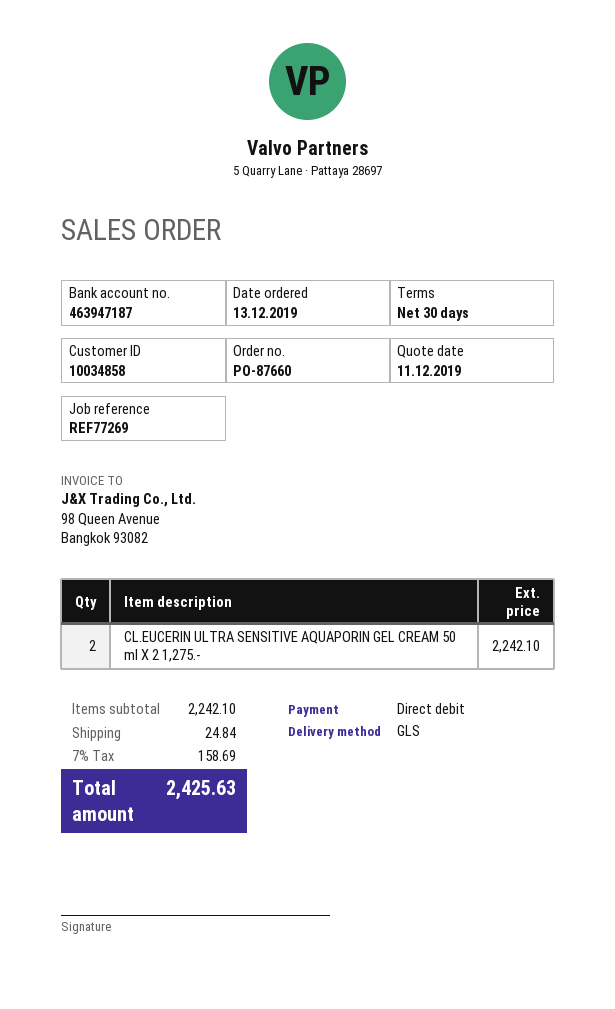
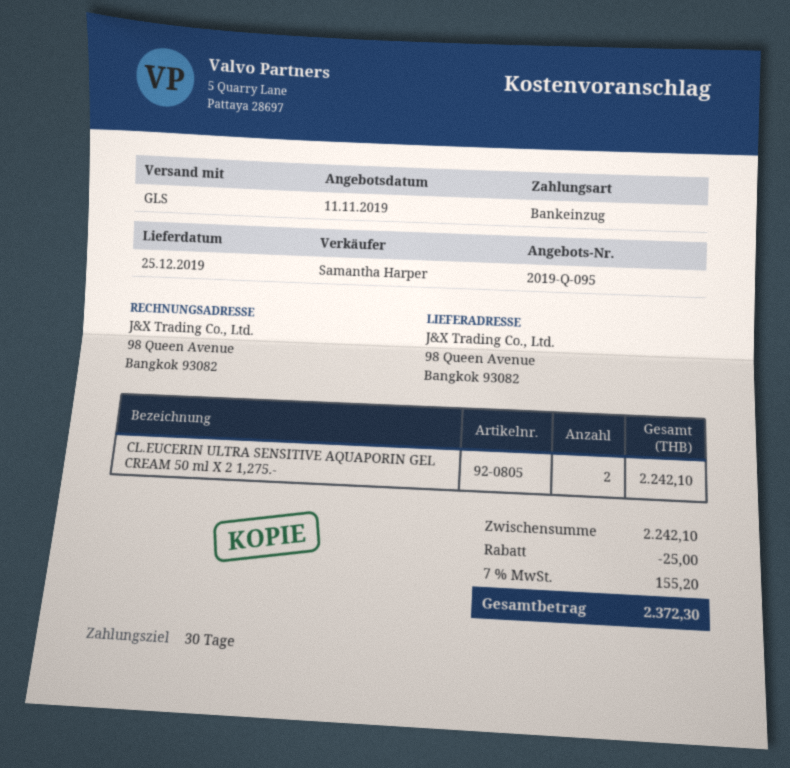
quote date: 2019-12-11 -> 2019-11-11
discount: none -> 25.00
shipping: 24.84 -> none
tax: 7% = 158.69 -> 7% = 155.20
total: 2425.63 -> 2372.30

